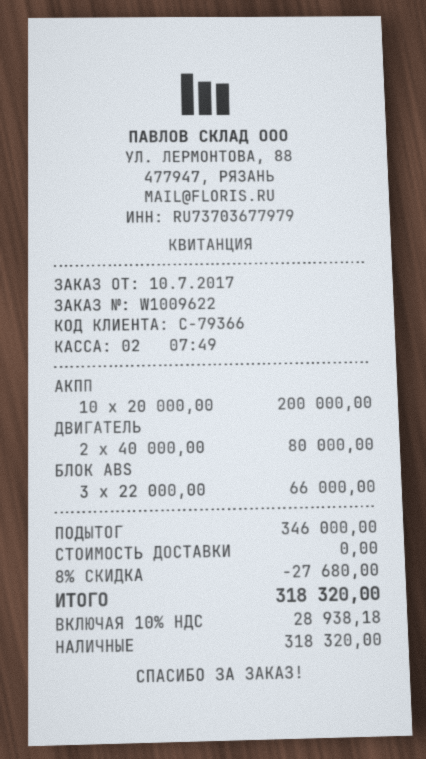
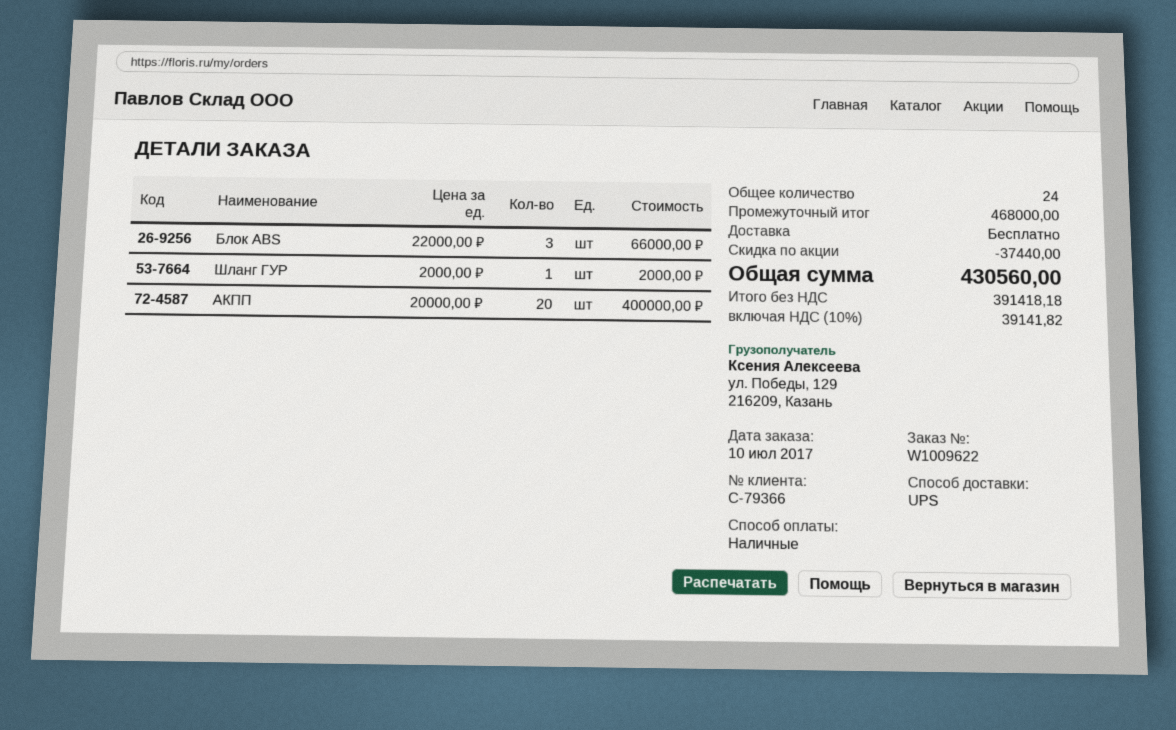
АКПП: 10 x 20000.00 = 200000.00 -> 20 x 20000.00 = 400000.00
ДВИГАТЕЛЬ: 2 x 40000.00 = 80000.00 -> none
Шланг ГУР: none -> 1 x 2000.00 = 2000.00
subtotal: 346000.00 -> 468000.00
discount: 27680.00 -> 37440.00
tax: 10% = 28938.18 -> 10% = 39141.82
total: 318320.00 -> 430560.00

